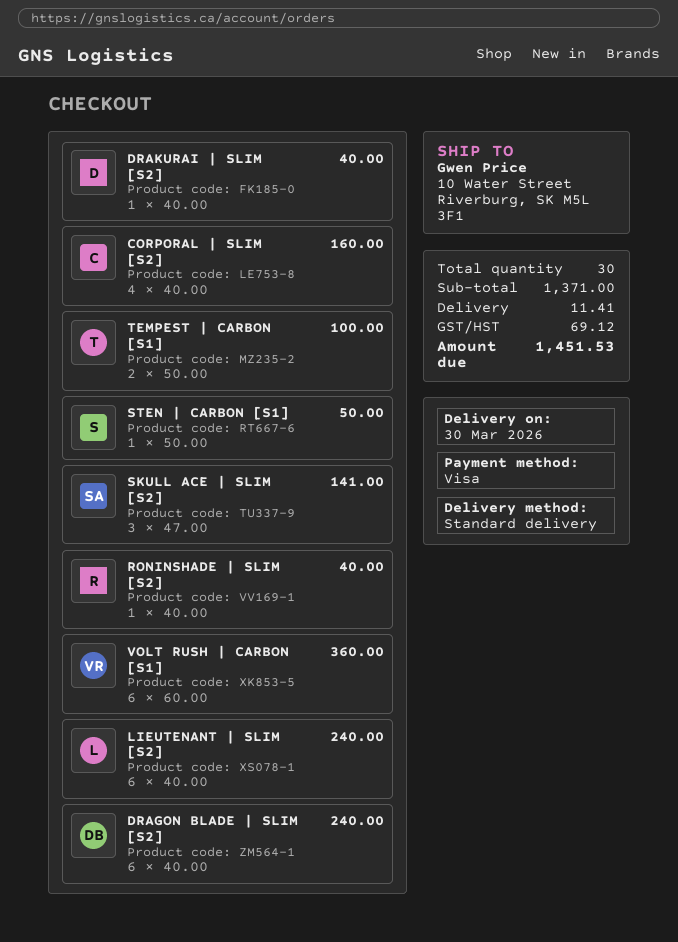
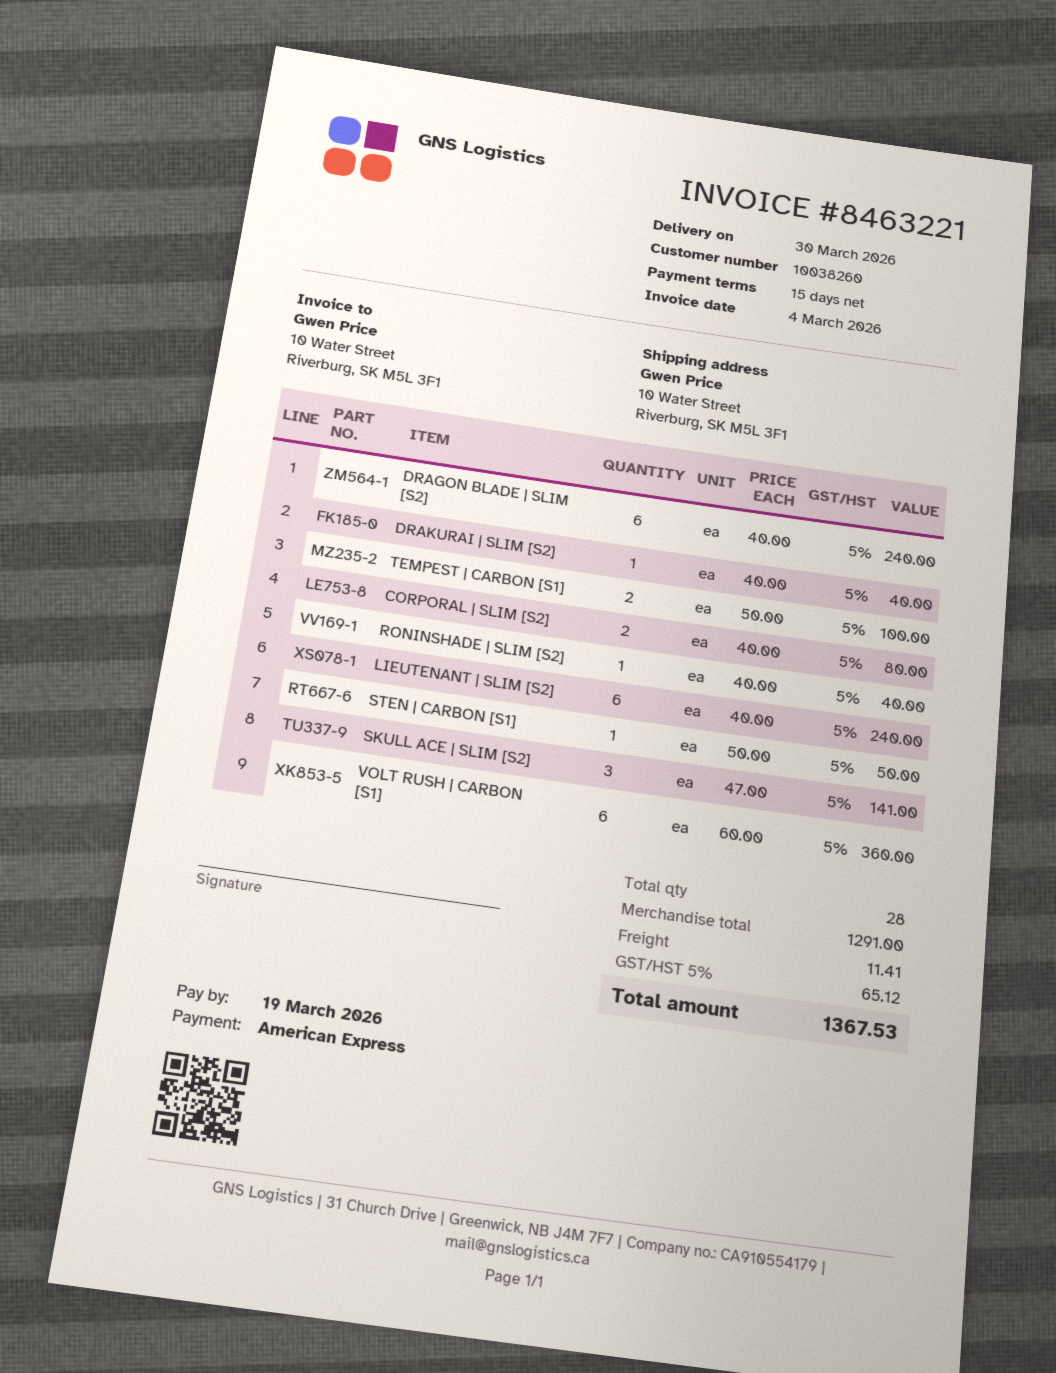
payment method: Visa -> American Express
CORPORAL | SLIM [S2]: 4 x 40.00 = 160.00 -> 2 x 40.00 = 80.00
total quantity: 30 -> 28
subtotal: 1371.00 -> 1291.00
tax: 69.12 -> 65.12
total: 1451.53 -> 1367.53

